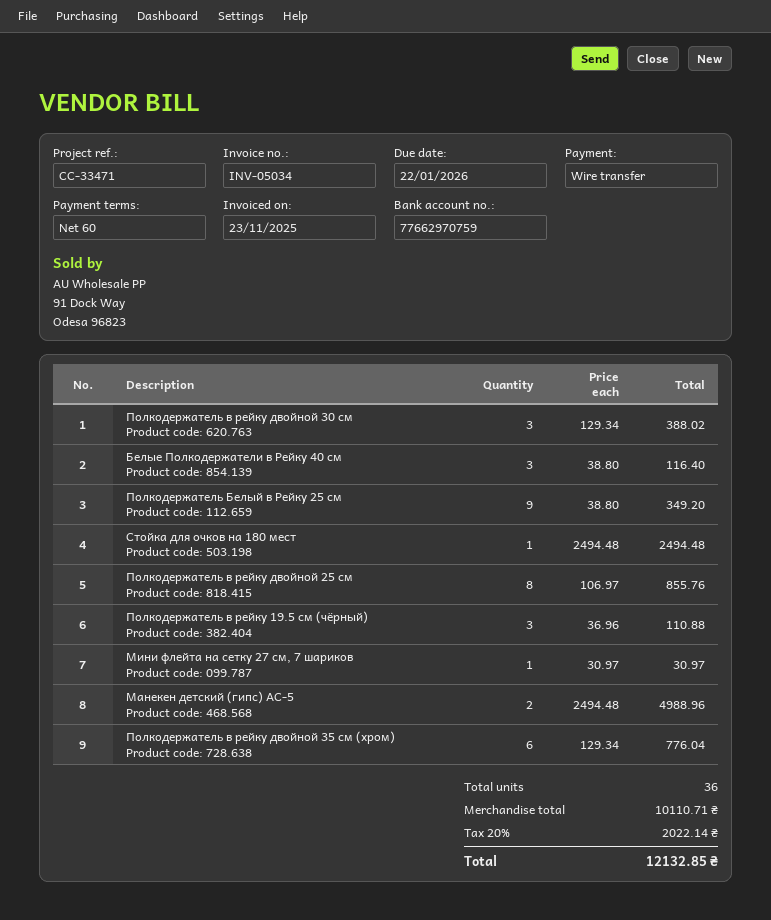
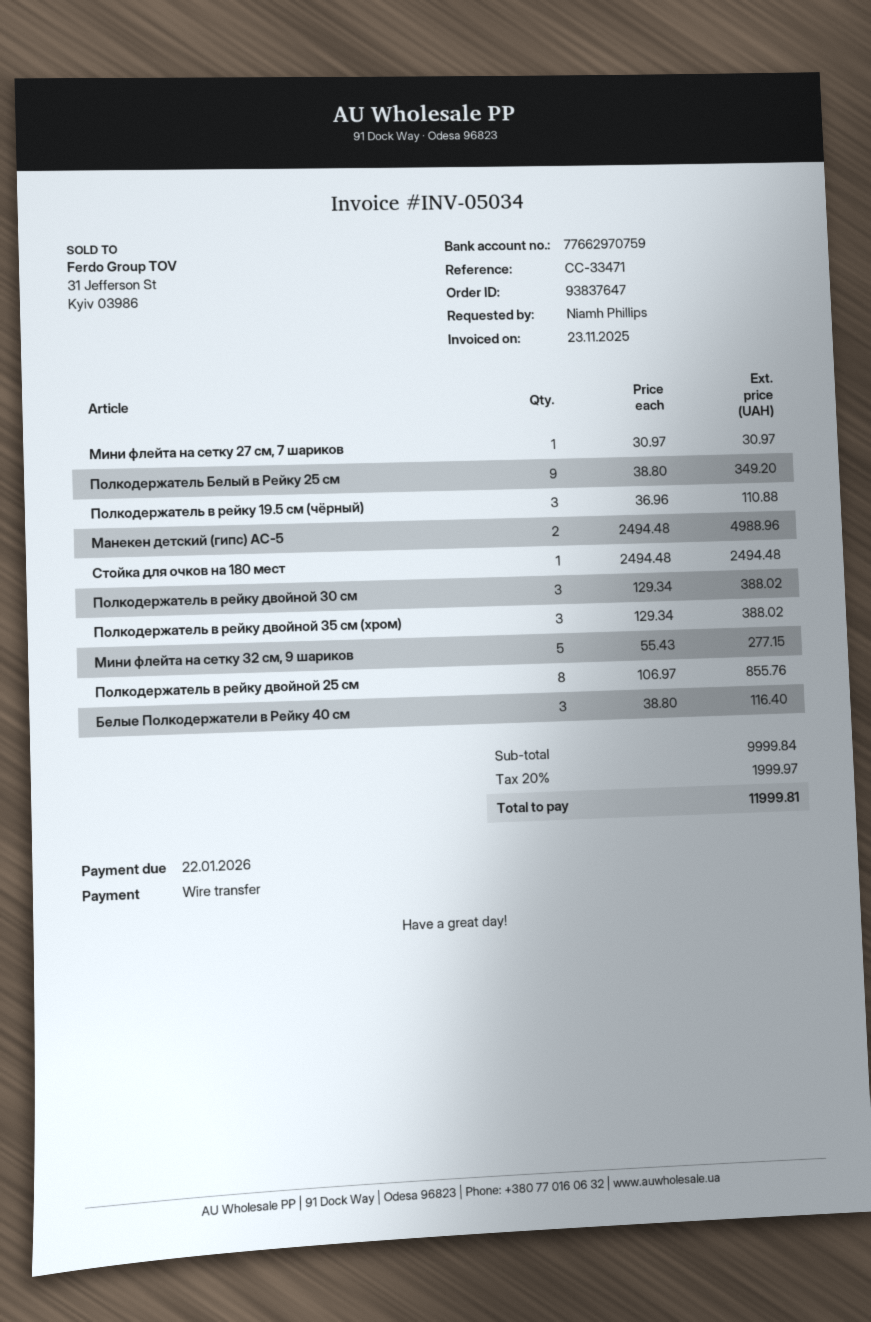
Полкодержатель в рейку двойной 35 см (хром): 6 x 129.34 = 776.04 -> 3 x 129.34 = 388.02
Мини флейта на сетку 32 см, 9 шариков: none -> 5 x 55.43 = 277.15
subtotal: 10110.71 -> 9999.84
tax: 20% = 2022.14 -> 20% = 1999.97
total: 12132.85 -> 11999.81

